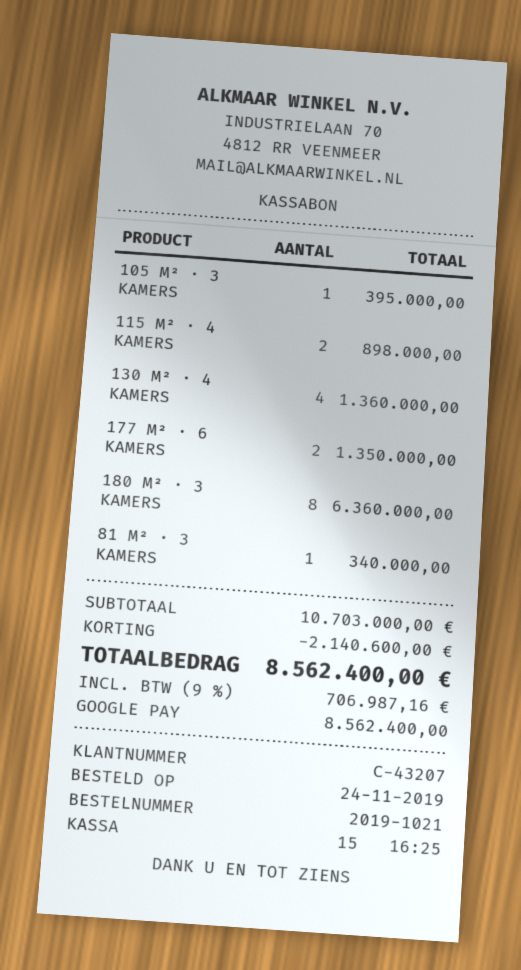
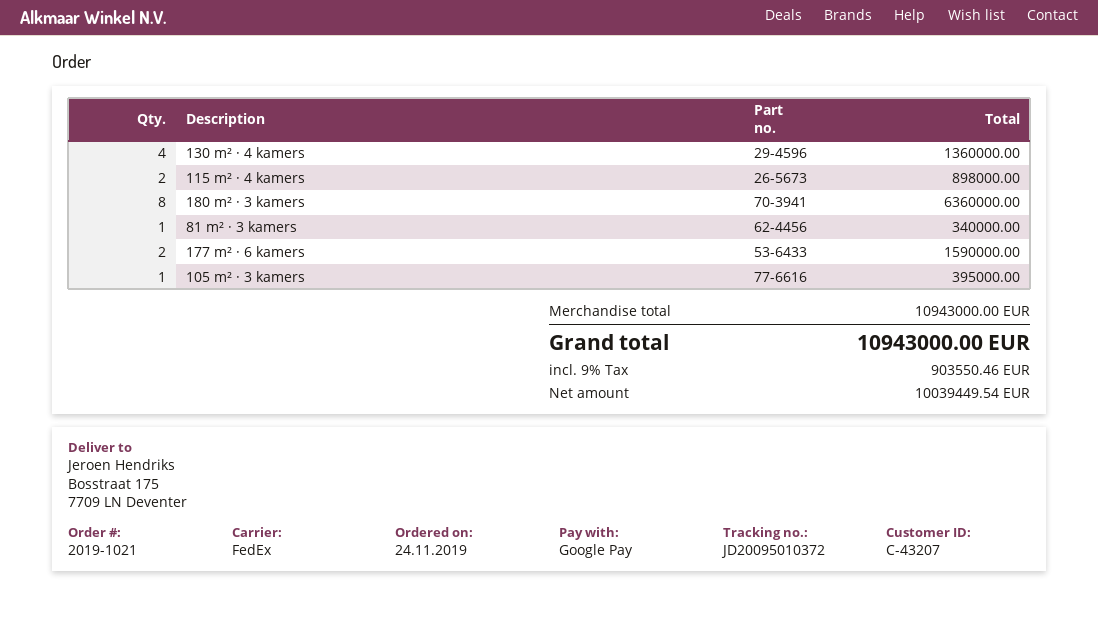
177 M² · 6 KAMERS: 2 for 1350000.00 -> 2 for 1590000.00
subtotal: 10703000.00 -> 10943000.00
discount: 2140600.00 -> none
tax: 9% = 706987.16 -> 9% = 903550.46
total: 8562400.00 -> 10943000.00

